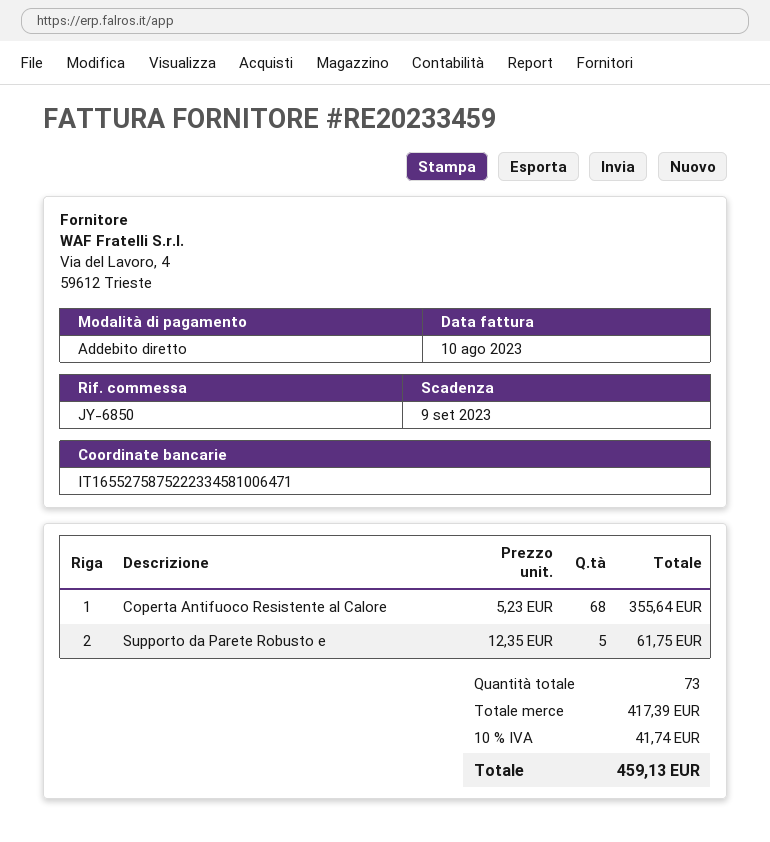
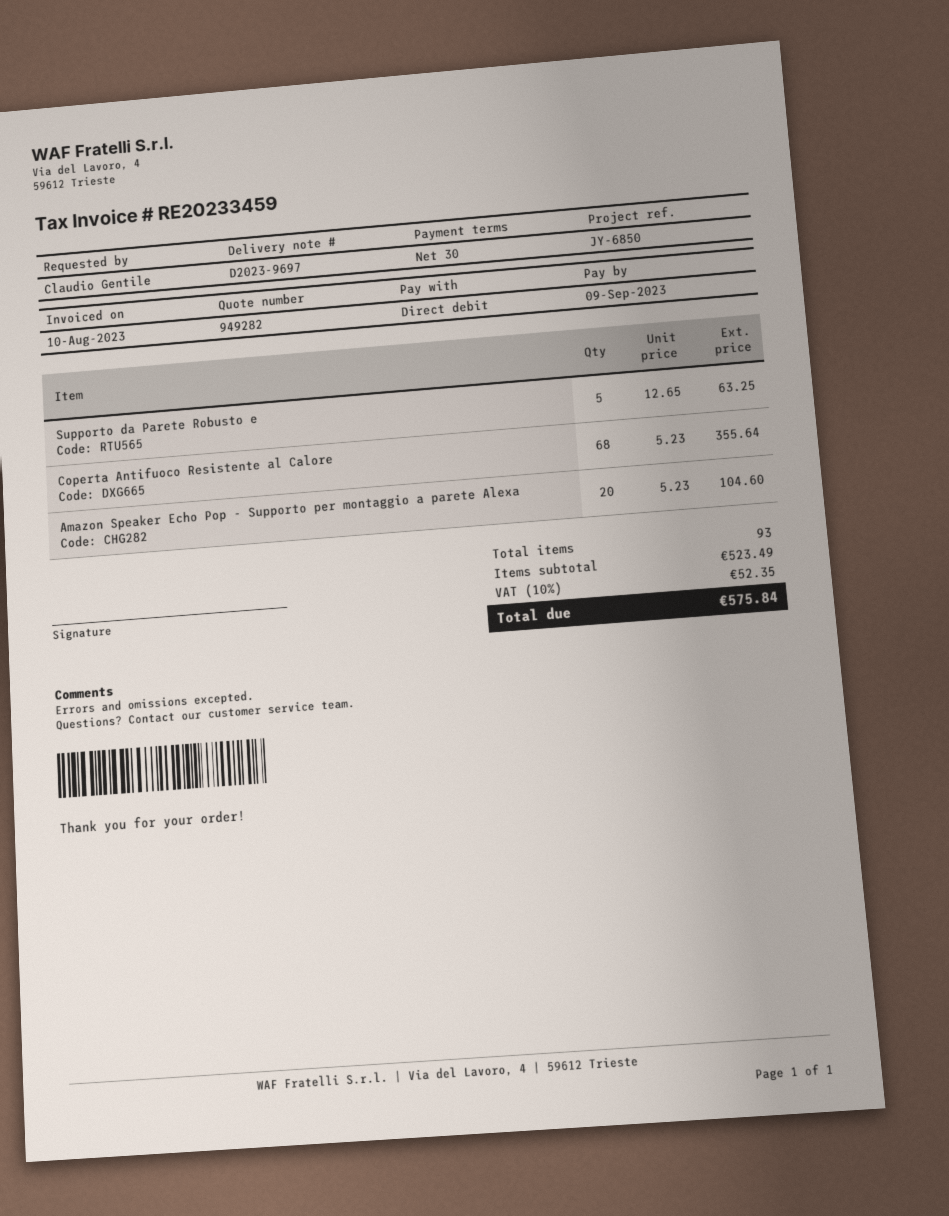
Supporto da Parete Robusto e: 5 x 12.35 = 61.75 -> 5 x 12.65 = 63.25
Amazon Speaker Echo Pop - Supporto per montaggio a parete Alexa: none -> 20 x 5.23 = 104.60
total quantity: 73 -> 93
subtotal: 417.39 -> 523.49
tax: 10% = 41.74 -> 10% = 52.35
total: 459.13 -> 575.84

